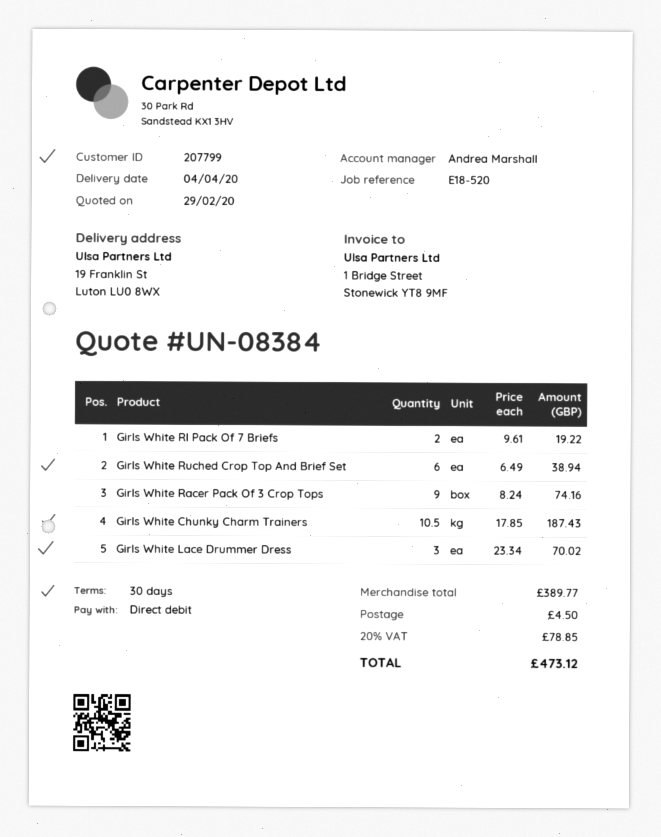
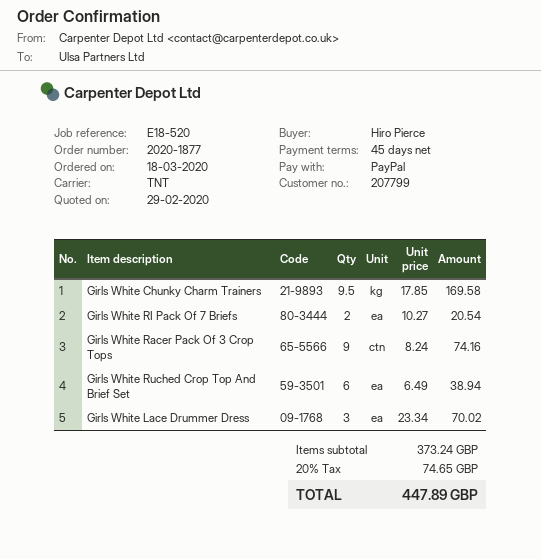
payment terms: 30 days -> 45 days
payment method: direct debit -> PayPal
Girls White RI Pack Of 7 Briefs: 2 x 9.61 = 19.22 -> 2 x 10.27 = 20.54
Girls White Chunky Charm Trainers: 10.5 x 17.85 = 187.43 -> 9.5 x 17.85 = 169.58
subtotal: 389.77 -> 373.24
shipping: 4.50 -> none
tax: 20% = 78.85 -> 20% = 74.65
total: 473.12 -> 447.89

